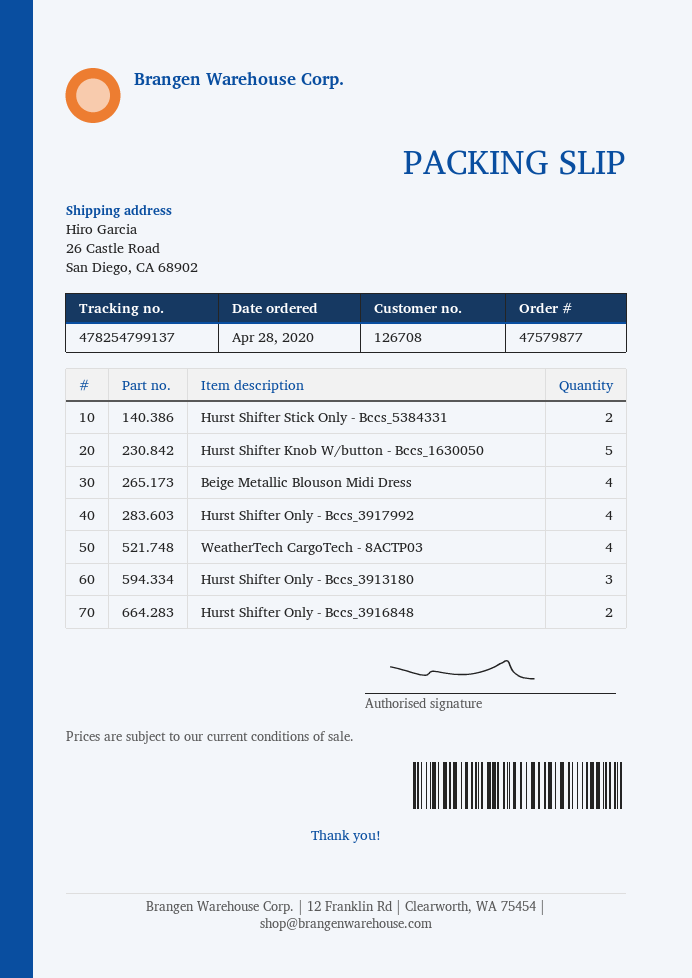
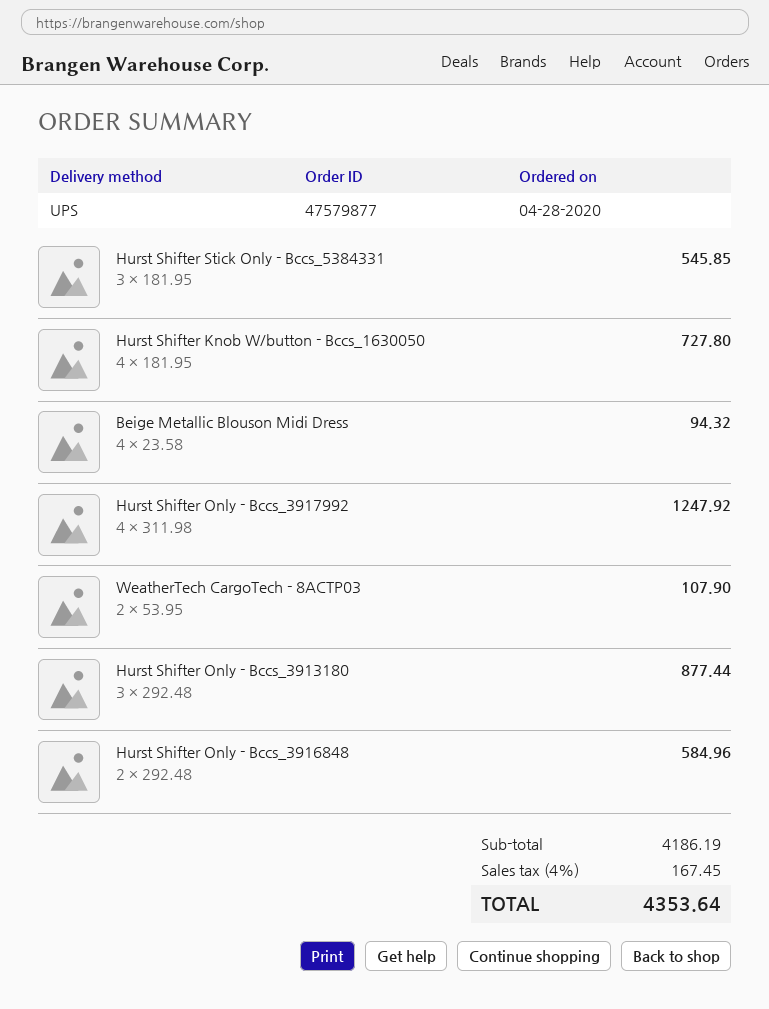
Hurst Shifter Stick Only - Bccs_5384331: 2 -> 3
Hurst Shifter Knob W/button - Bccs_1630050: 5 -> 4
WeatherTech CargoTech - 8ACTP03: 4 -> 2

